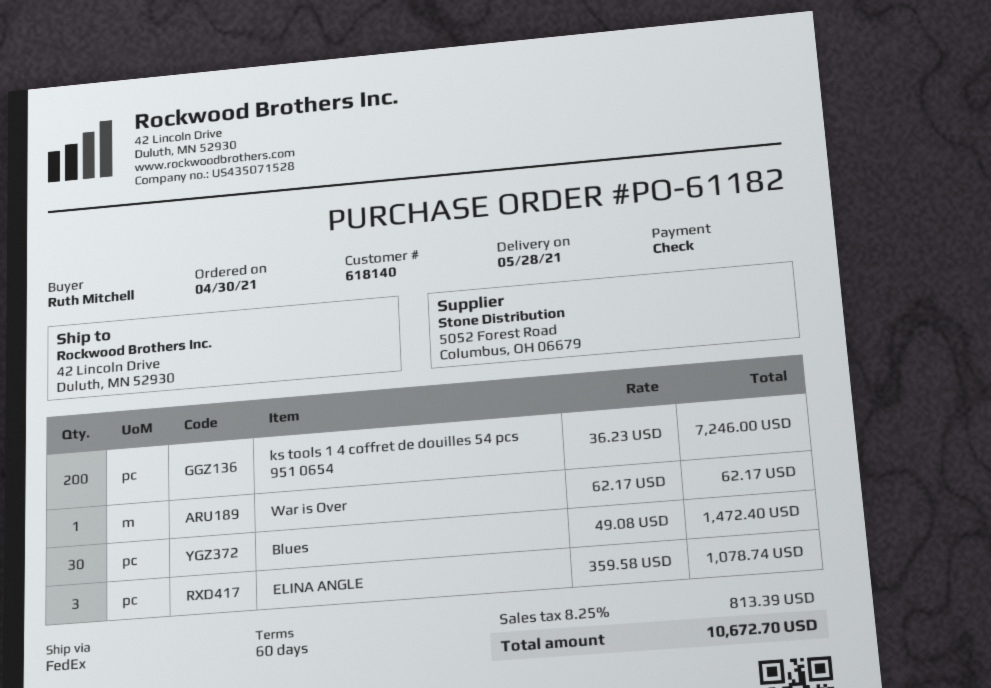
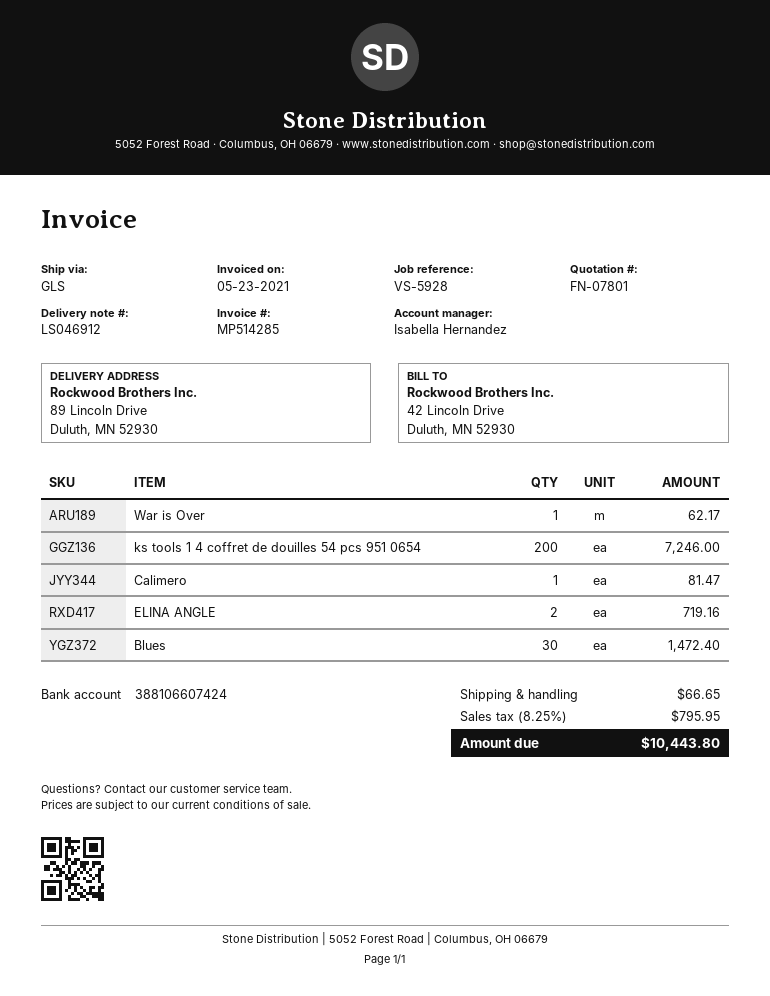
shipping method: FedEx -> GLS
ship to: 42 Lincoln Drive, Duluth, MN 52930 -> 89 Lincoln Drive, Duluth, MN 52930
ELINA ANGLE: 3 for 1078.74 -> 2 for 719.16
Calimero: none -> 1 for 81.47
shipping: none -> 66.65
tax: 8.25% = 813.39 -> 8.25% = 795.95
total: 10672.70 -> 10443.80

